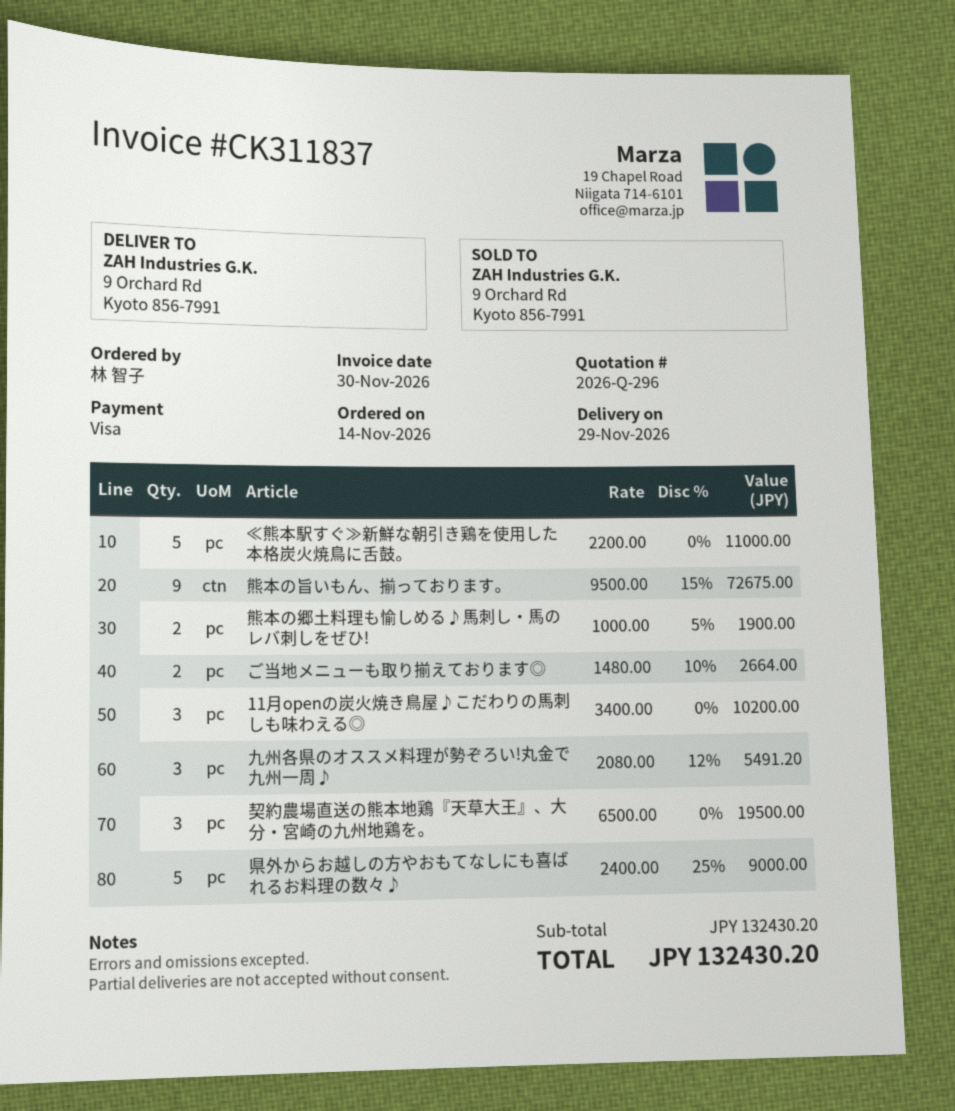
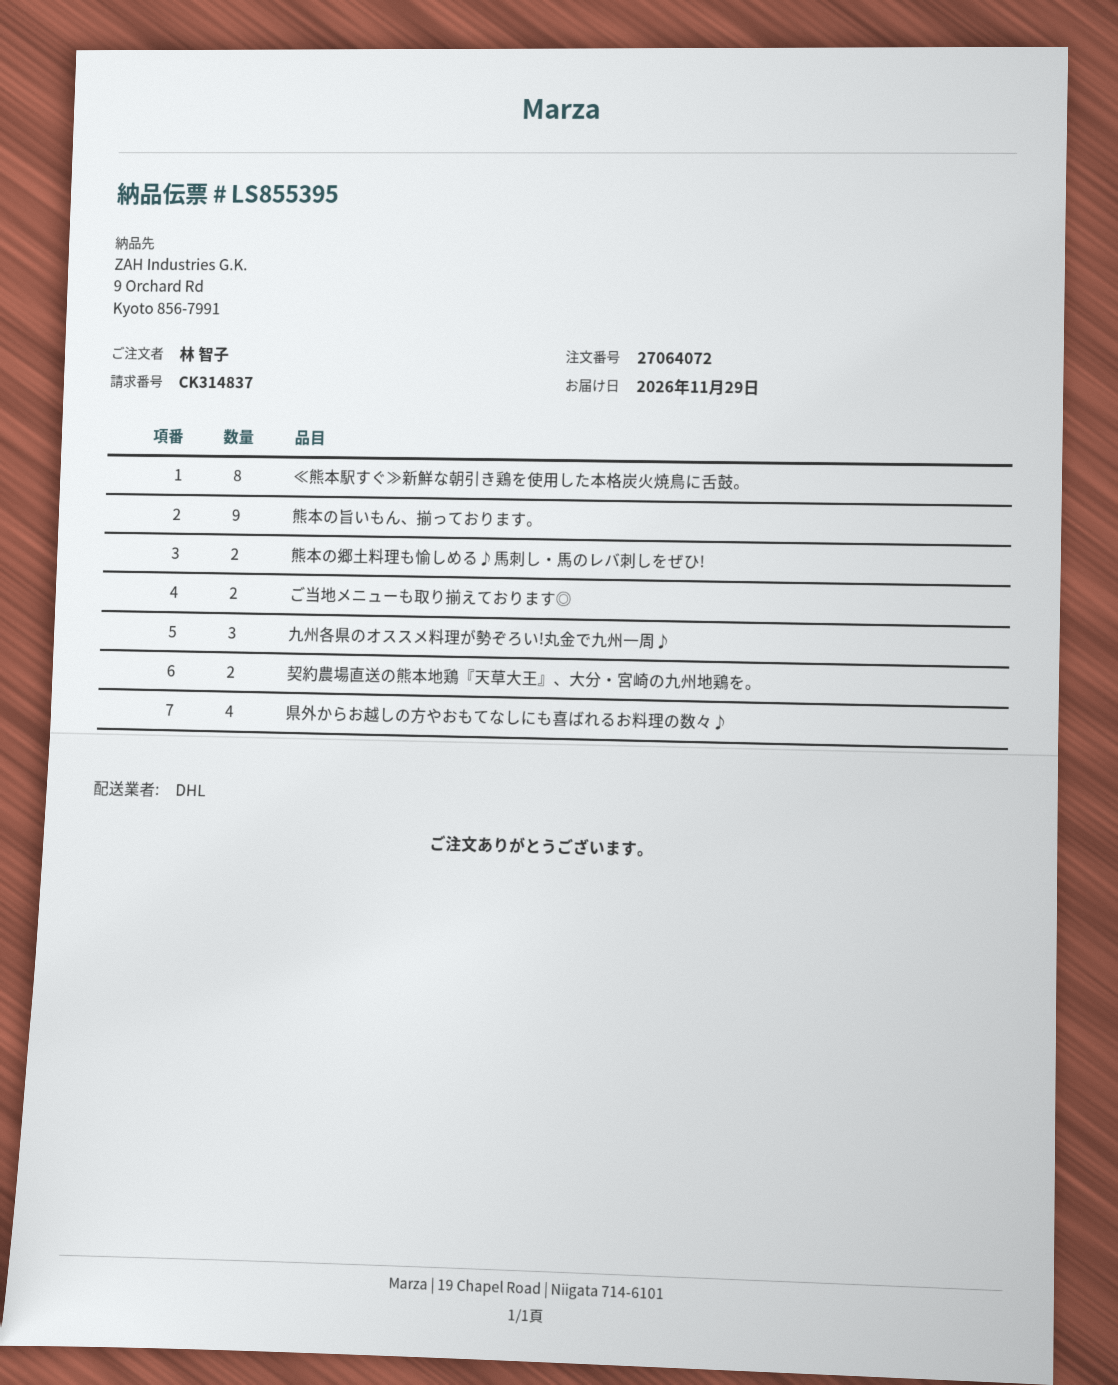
invoice number: CK311837 -> CK314837
≪熊本駅すぐ≫新鮮な朝引き鶏を使用した本格炭火焼鳥に舌鼓。: 5 -> 8
11月openの炭火焼き鳥屋♪こだわりの馬刺しも味わえる◎: 3 -> none
契約農場直送の熊本地鶏『天草大王』、大分・宮崎の九州地鶏を。: 3 -> 2
県外からお越しの方やおもてなしにも喜ばれるお料理の数々♪: 5 -> 4

